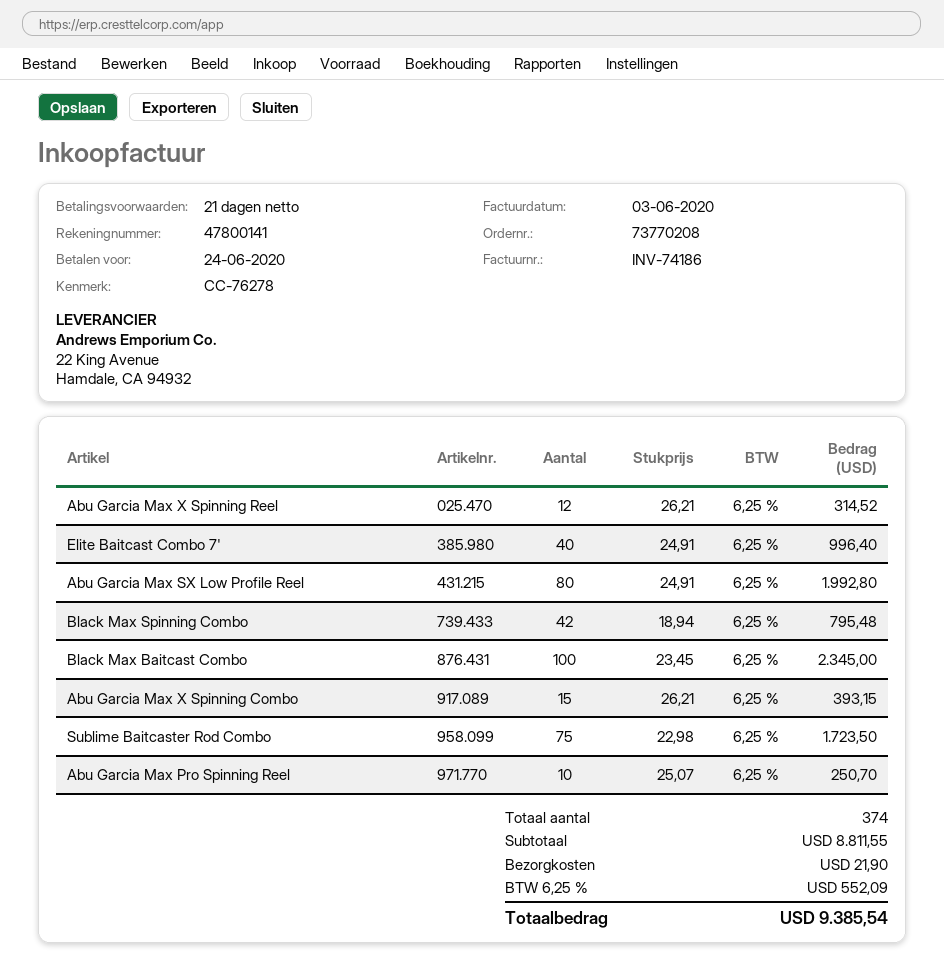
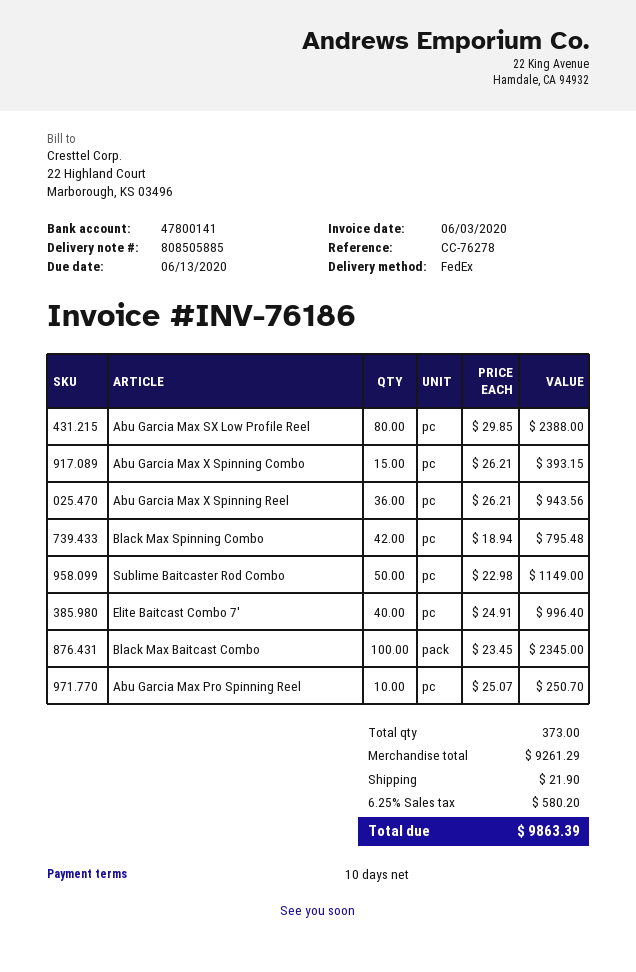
invoice number: INV-74186 -> INV-76186
payment terms: 21 days -> 10 days
due date: 2020-06-24 -> 2020-06-13
Abu Garcia Max X Spinning Reel: 12 x 26.21 = 314.52 -> 36 x 26.21 = 943.56
Abu Garcia Max SX Low Profile Reel: 80 x 24.91 = 1992.80 -> 80 x 29.85 = 2388.00
Sublime Baitcaster Rod Combo: 75 x 22.98 = 1723.50 -> 50 x 22.98 = 1149.00
total quantity: 374 -> 373
subtotal: 8811.55 -> 9261.29
tax: 6.25% = 552.09 -> 6.25% = 580.20
total: 9385.54 -> 9863.39

